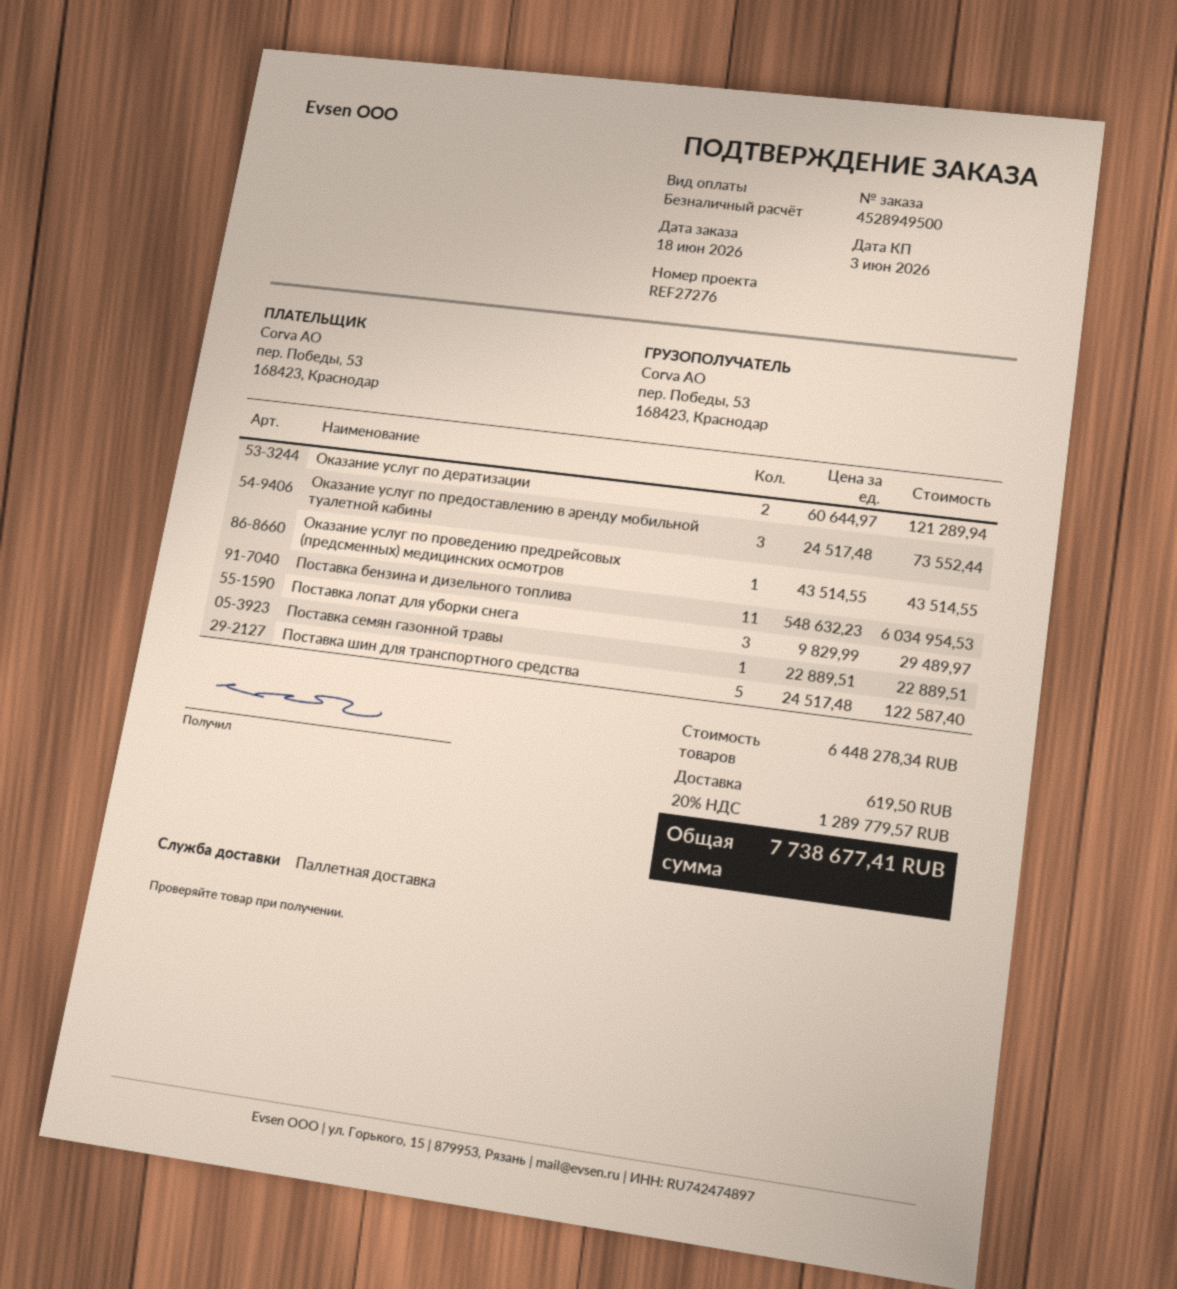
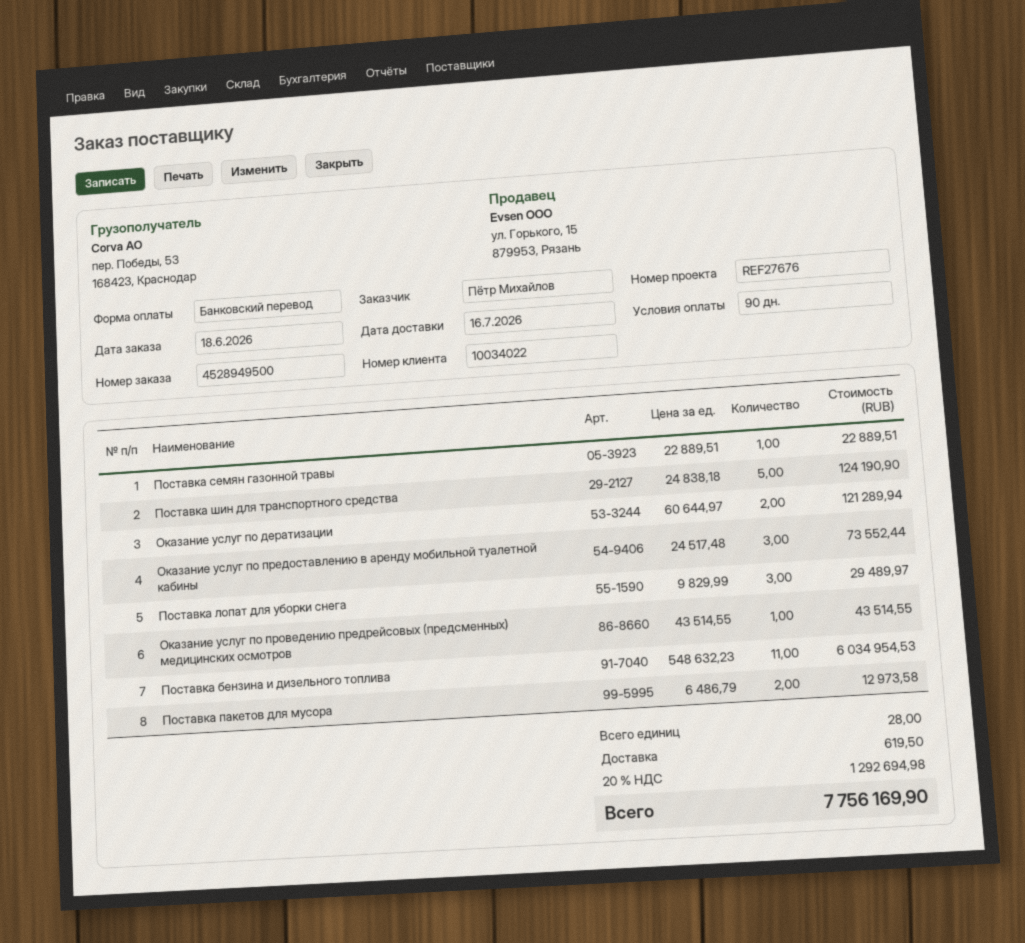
reference: REF27276 -> REF27676
Поставка шин для транспортного средства: 5 x 24517.48 = 122587.40 -> 5 x 24838.18 = 124190.90
Поставка пакетов для мусора: none -> 2 x 6486.79 = 12973.58
tax: 20% = 1289779.57 -> 20% = 1292694.98
total: 7738677.41 -> 7756169.90

